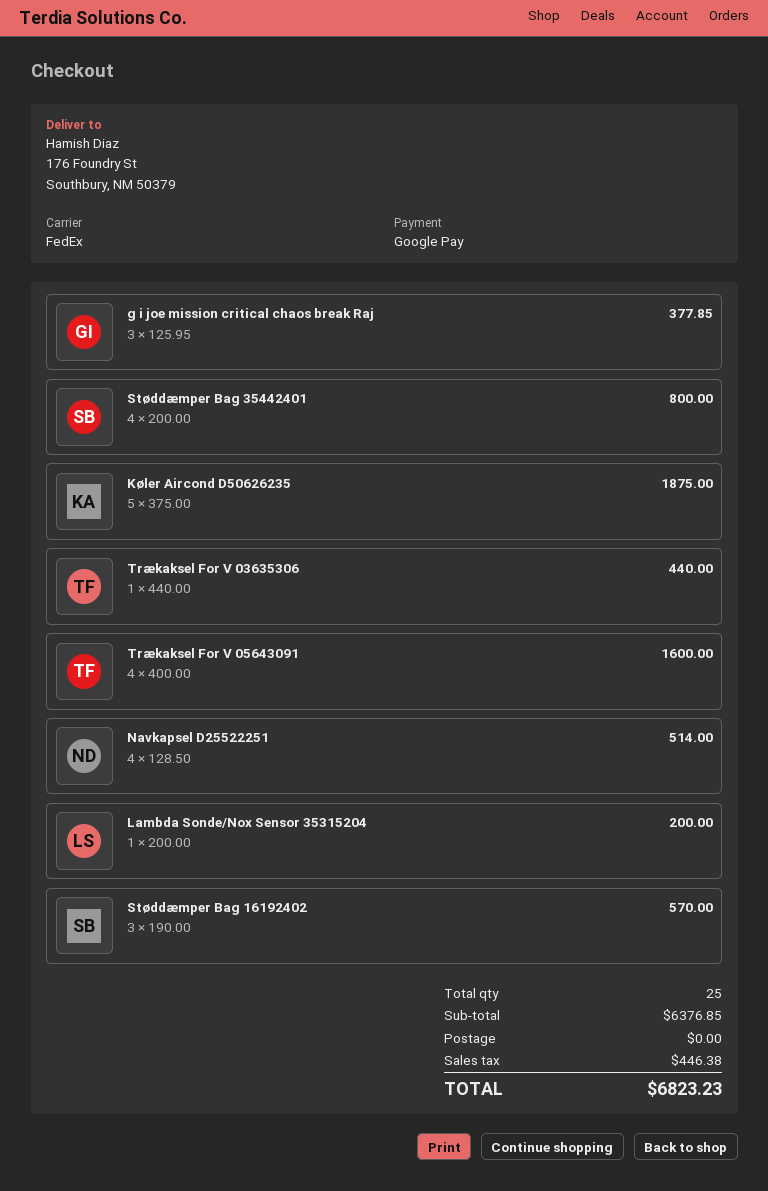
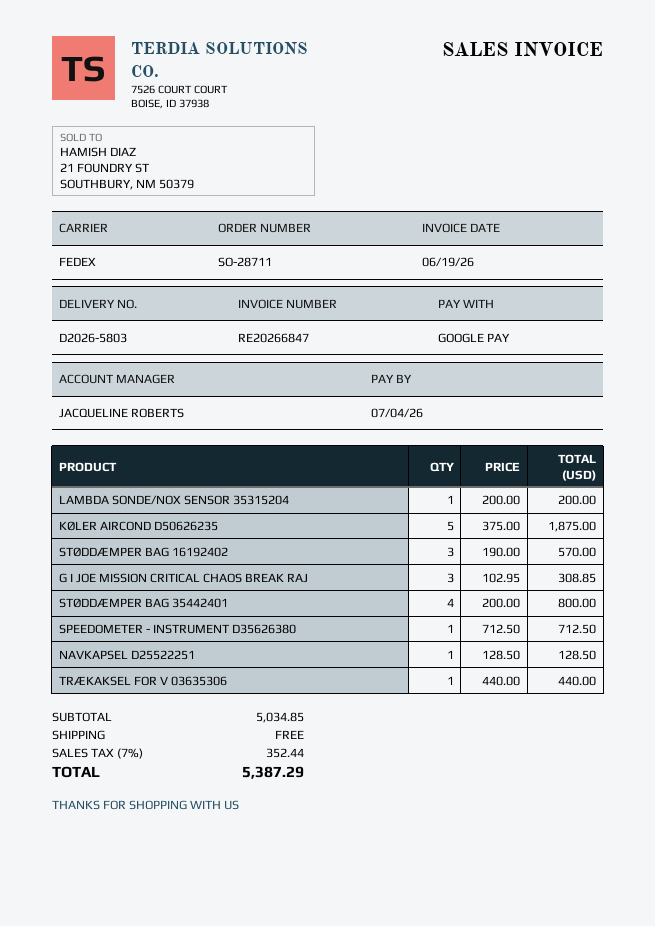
g i joe mission critical chaos break Raj: 3 x 125.95 = 377.85 -> 3 x 102.95 = 308.85
Trækaksel For V 05643091: 4 x 400.00 = 1600.00 -> none
Navkapsel D25522251: 4 x 128.50 = 514.00 -> 1 x 128.50 = 128.50
SPEEDOMETER - INSTRUMENT D35626380: none -> 1 x 712.50 = 712.50
subtotal: 6376.85 -> 5034.85
tax: 446.38 -> 352.44
total: 6823.23 -> 5387.29

